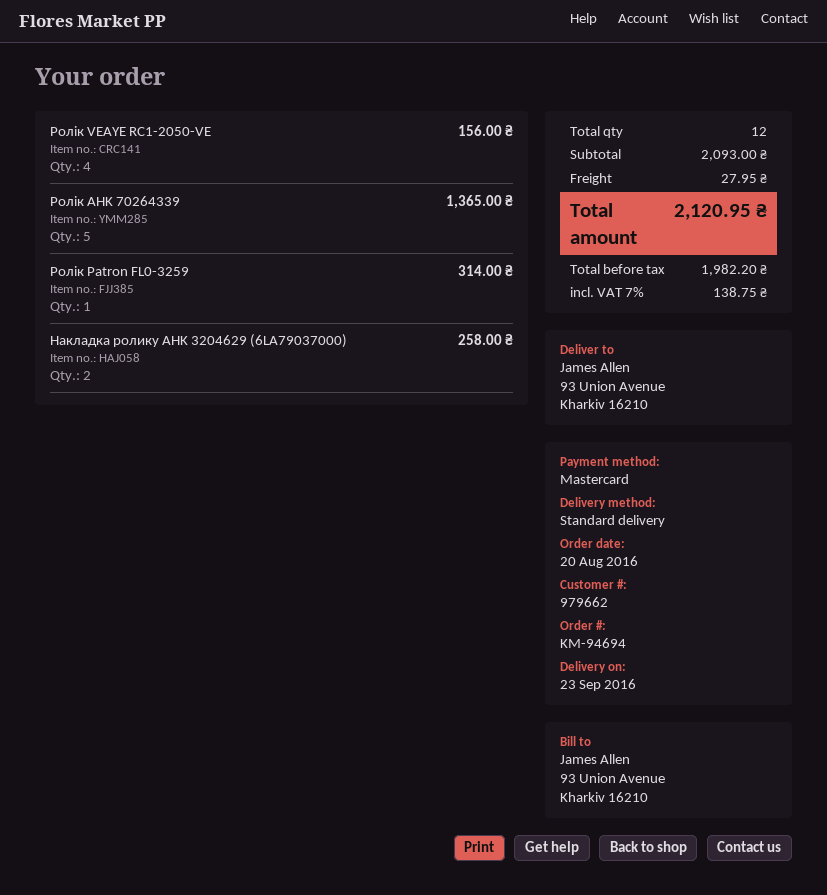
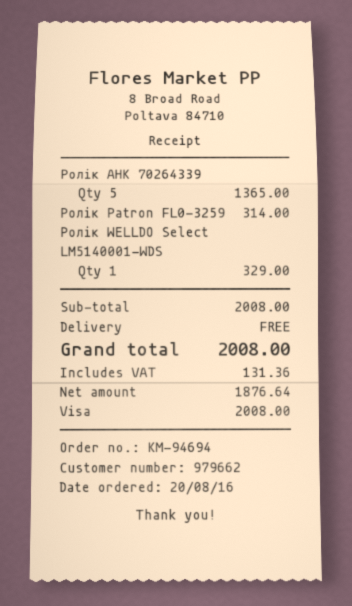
payment method: Mastercard -> Visa
Ролік VEAYE RC1-2050-VE: 4 for 156.00 -> none
Накладка ролику AHK 3204629 (6LA79037000): 2 for 258.00 -> none
Ролік WELLDO Select LM5140001-WDS: none -> 1 for 329.00
subtotal: 2093.00 -> 2008.00
shipping: 27.95 -> 0.00
net: 1982.20 -> 1876.64
tax: 138.75 -> 131.36
total: 2120.95 -> 2008.00

